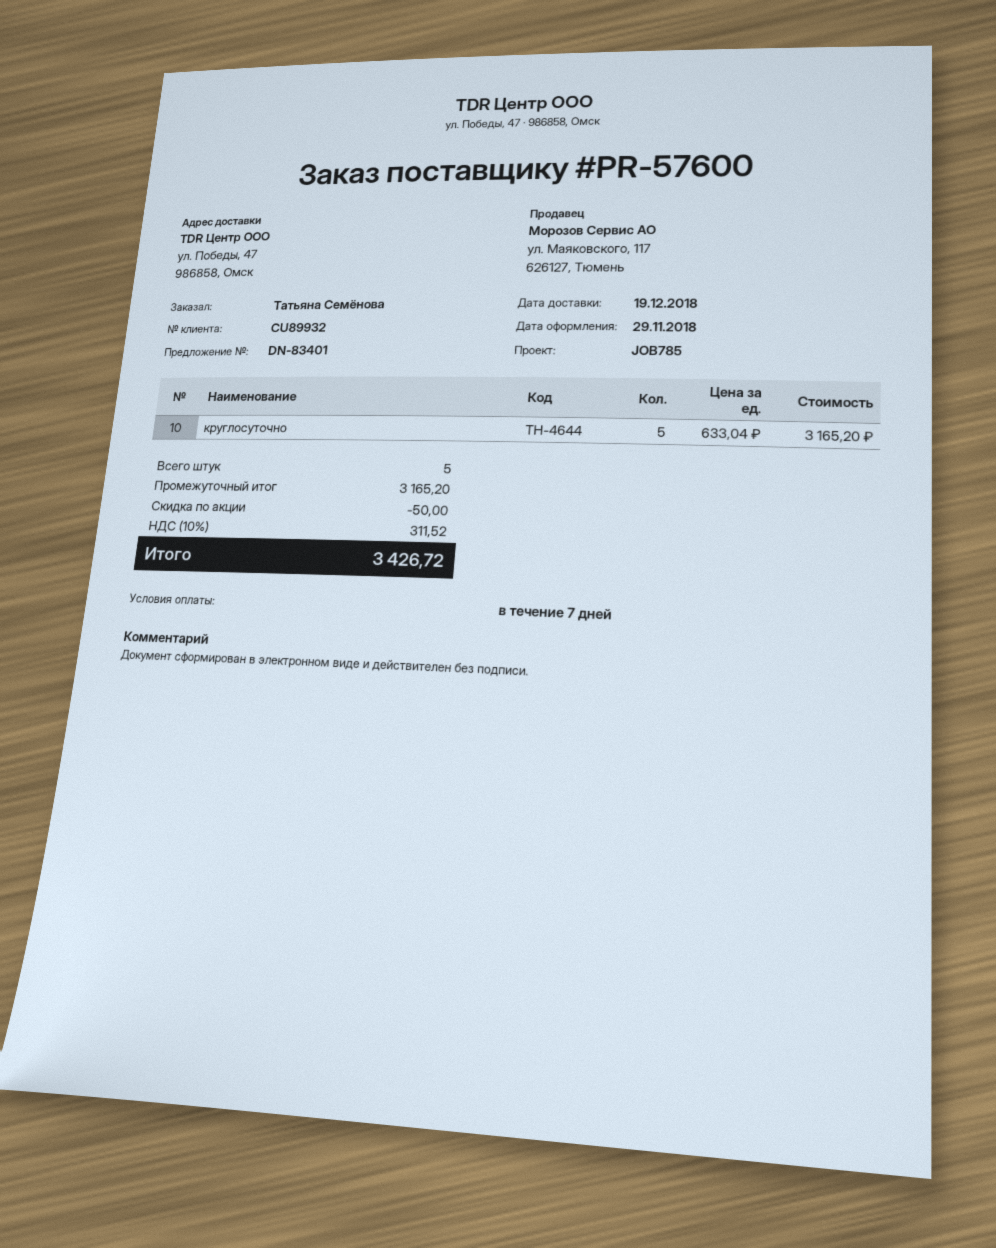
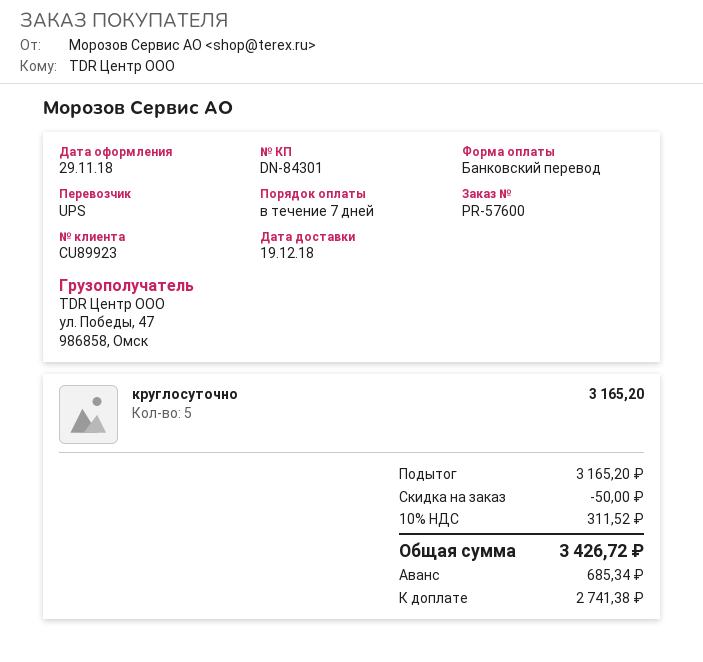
quote number: DN-83401 -> DN-84301
customer number: CU89932 -> CU89923

